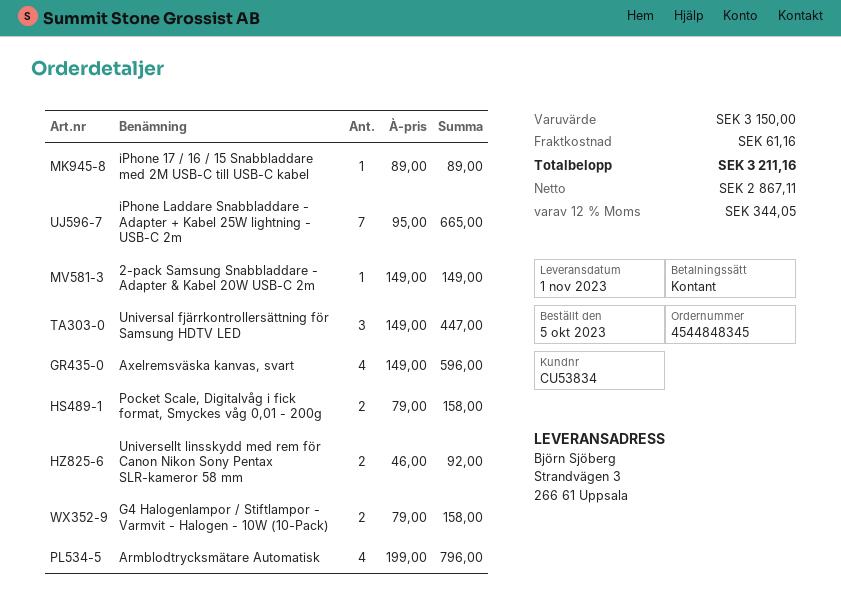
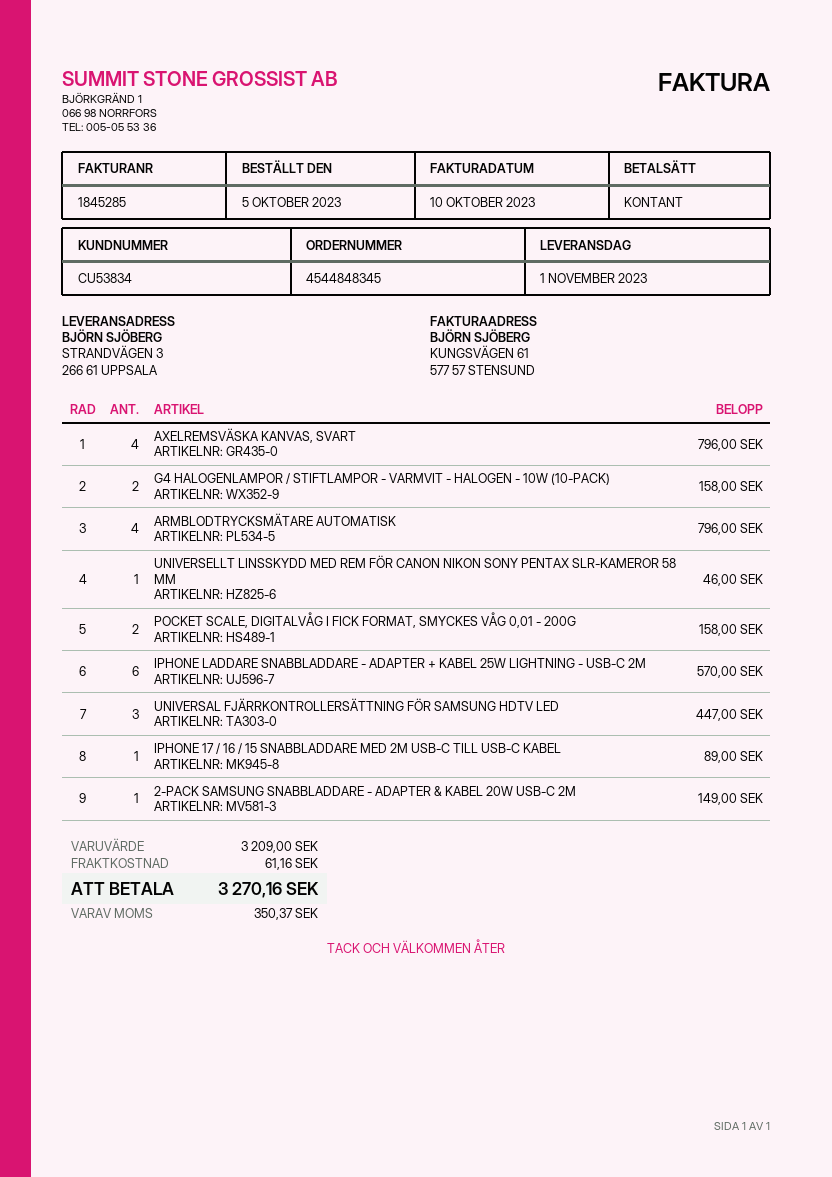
iPhone Laddare Snabbladdare - Adapter + Kabel 25W lightning - USB-C 2m: 7 for 665.00 -> 6 for 570.00
Axelremsväska kanvas, svart: 4 for 596.00 -> 4 for 796.00
Universellt linsskydd med rem för Canon Nikon Sony Pentax SLR-kameror 58 mm: 2 for 92.00 -> 1 for 46.00
subtotal: 3150.00 -> 3209.00
tax: 344.05 -> 350.37
total: 3211.16 -> 3270.16

